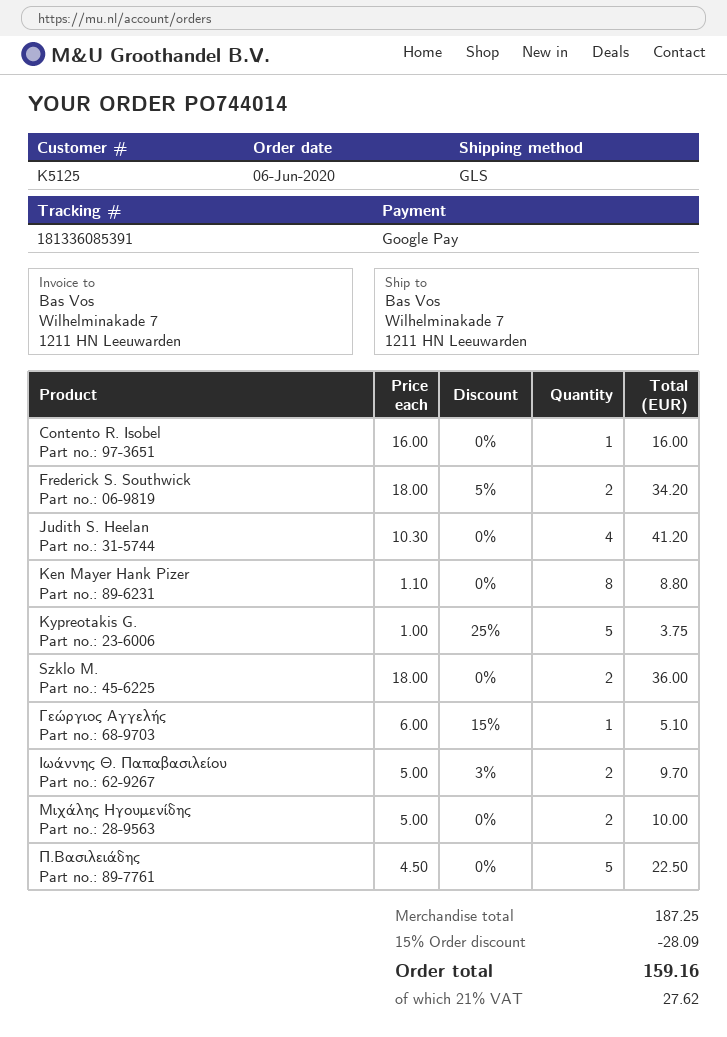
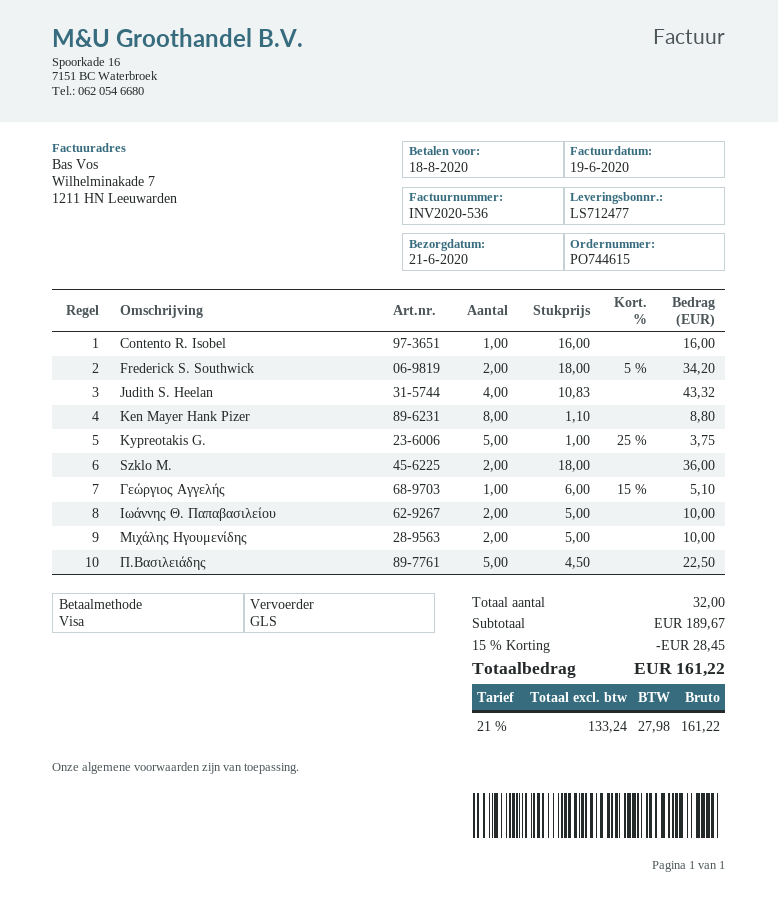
order number: PO744014 -> PO744615
payment method: Google Pay -> Visa
Judith S. Heelan: 4 x 10.30 = 41.20 -> 4 x 10.83 = 43.32
Ιωάννης Θ. Παπαβασιλείου: 2 x 5.00 - 3% = 9.70 -> 2 x 5.00 = 10.00
subtotal: 187.25 -> 189.67
discount: 15% = 28.09 -> 15% = 28.45
tax: 21% = 27.62 -> 21% = 27.98
total: 159.16 -> 161.22

